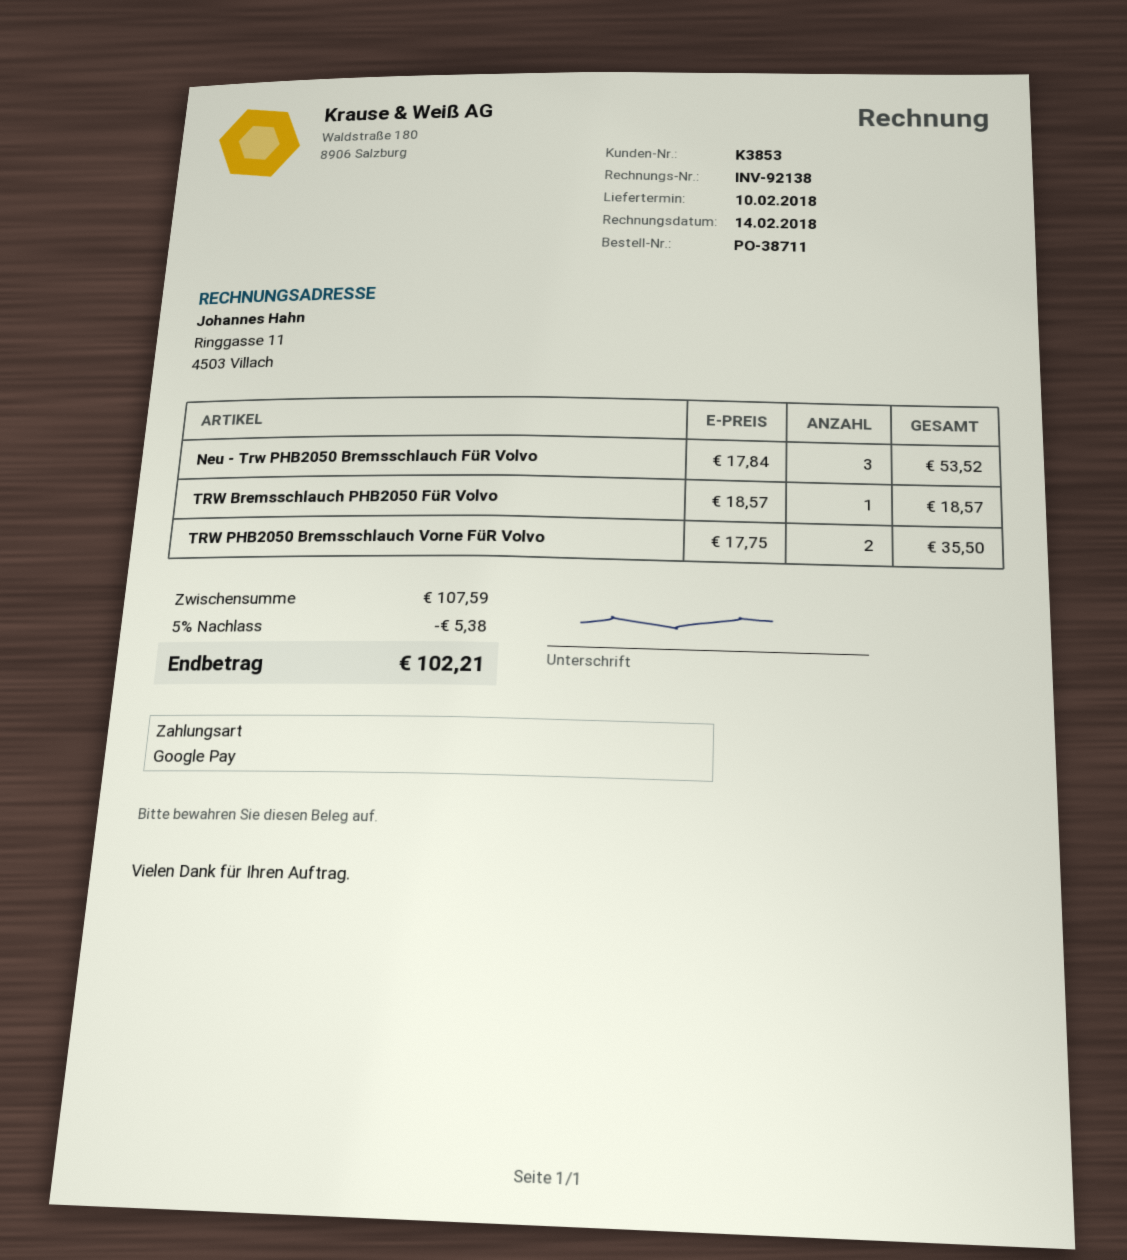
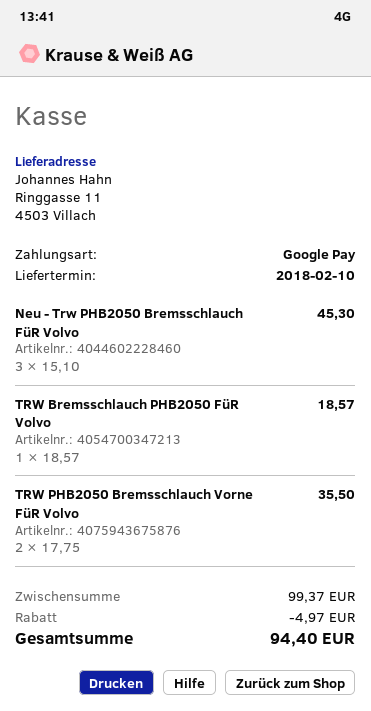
Neu - Trw PHB2050 Bremsschlauch FüR Volvo: 3 x 17.84 = 53.52 -> 3 x 15.10 = 45.30
subtotal: 107.59 -> 99.37
discount: 5.38 -> 4.97
total: 102.21 -> 94.40

